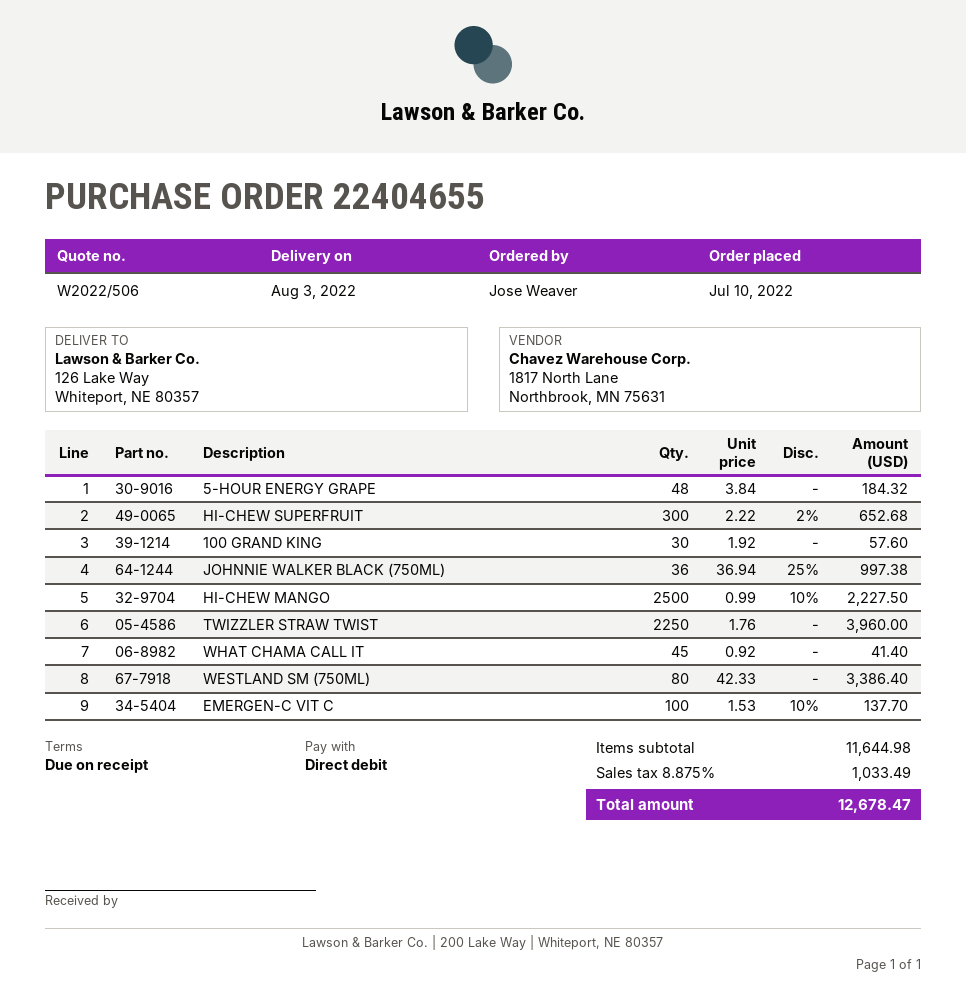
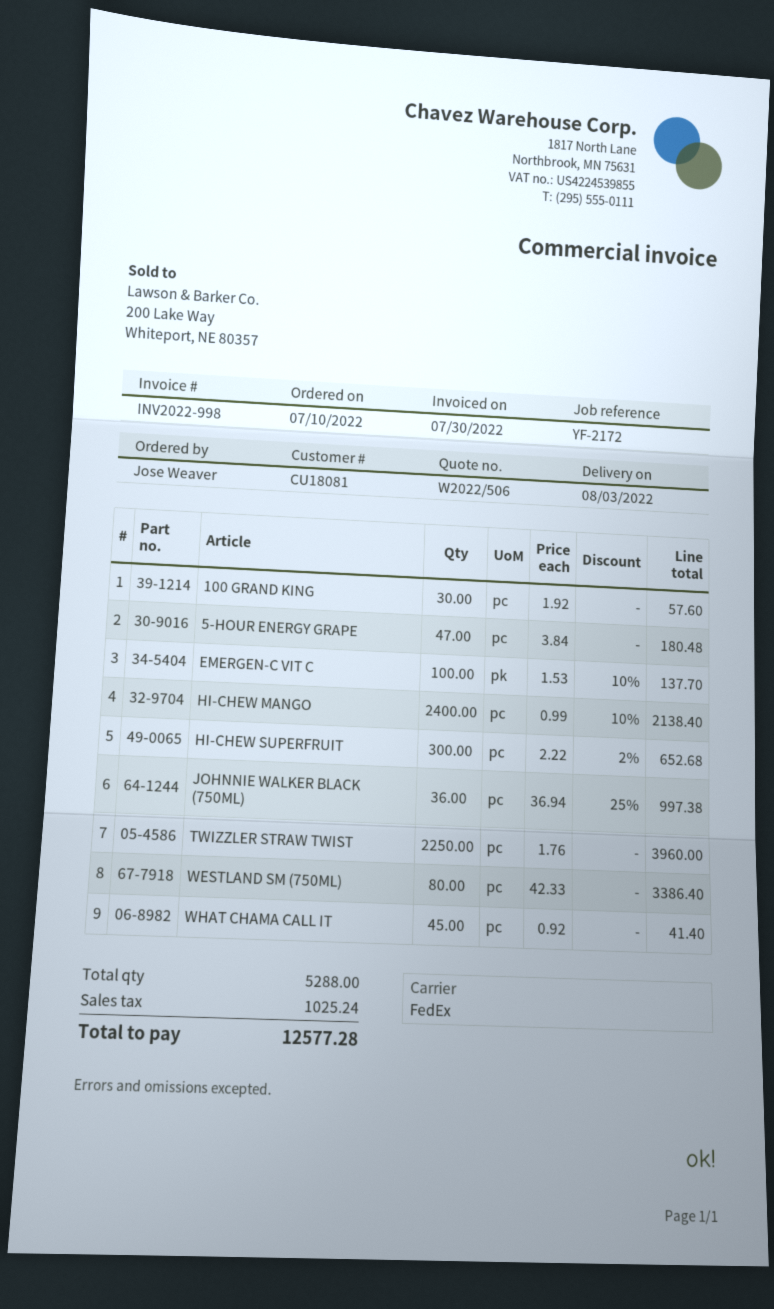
5-HOUR ENERGY GRAPE: 48 x 3.84 = 184.32 -> 47 x 3.84 = 180.48
HI-CHEW MANGO: 2500 x 0.99 - 10% = 2227.50 -> 2400 x 0.99 - 10% = 2138.40
tax: 1033.49 -> 1025.24
total: 12678.47 -> 12577.28

